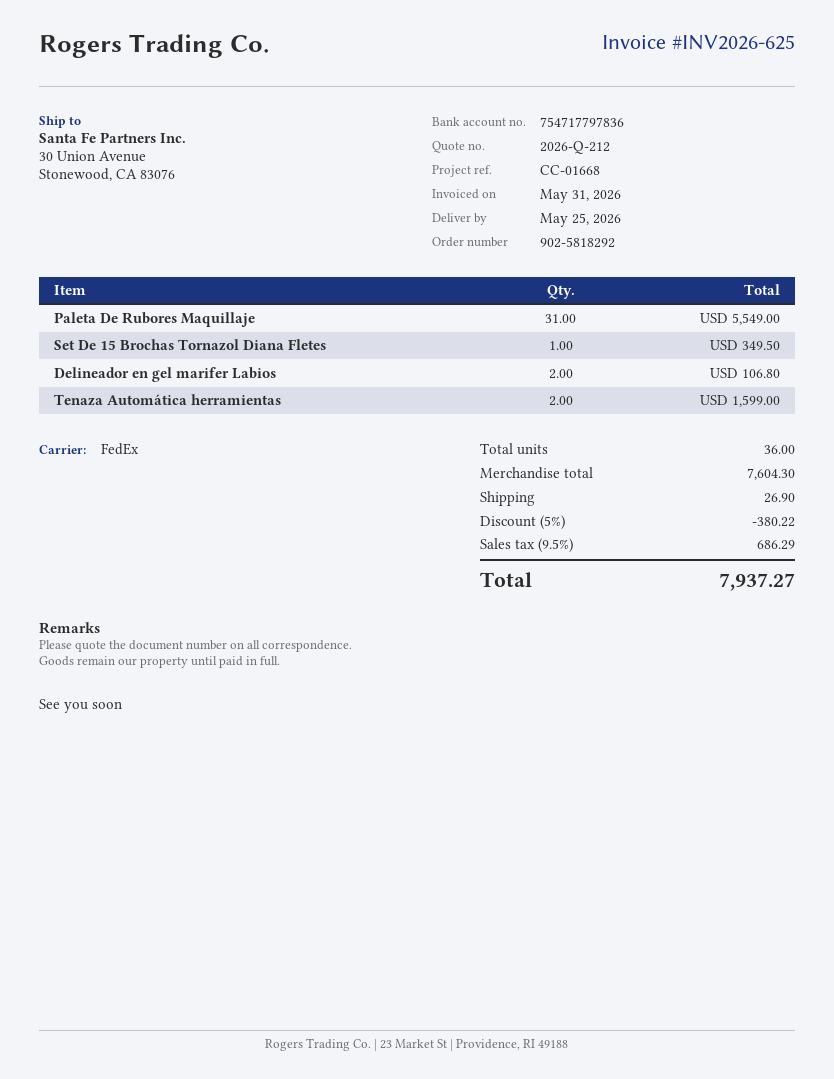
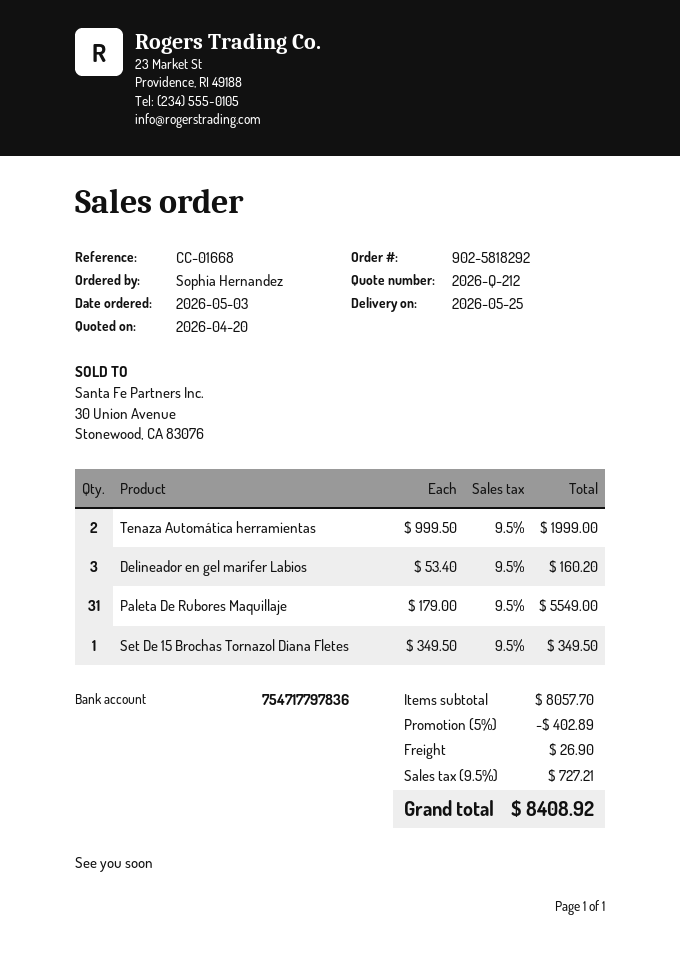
Delineador en gel marifer Labios: 2 for 106.80 -> 3 for 160.20
Tenaza Automática herramientas: 2 for 1599.00 -> 2 for 1999.00
subtotal: 7604.30 -> 8057.70
discount: 5% = 380.22 -> 5% = 402.89
tax: 9.5% = 686.29 -> 9.5% = 727.21
total: 7937.27 -> 8408.92

